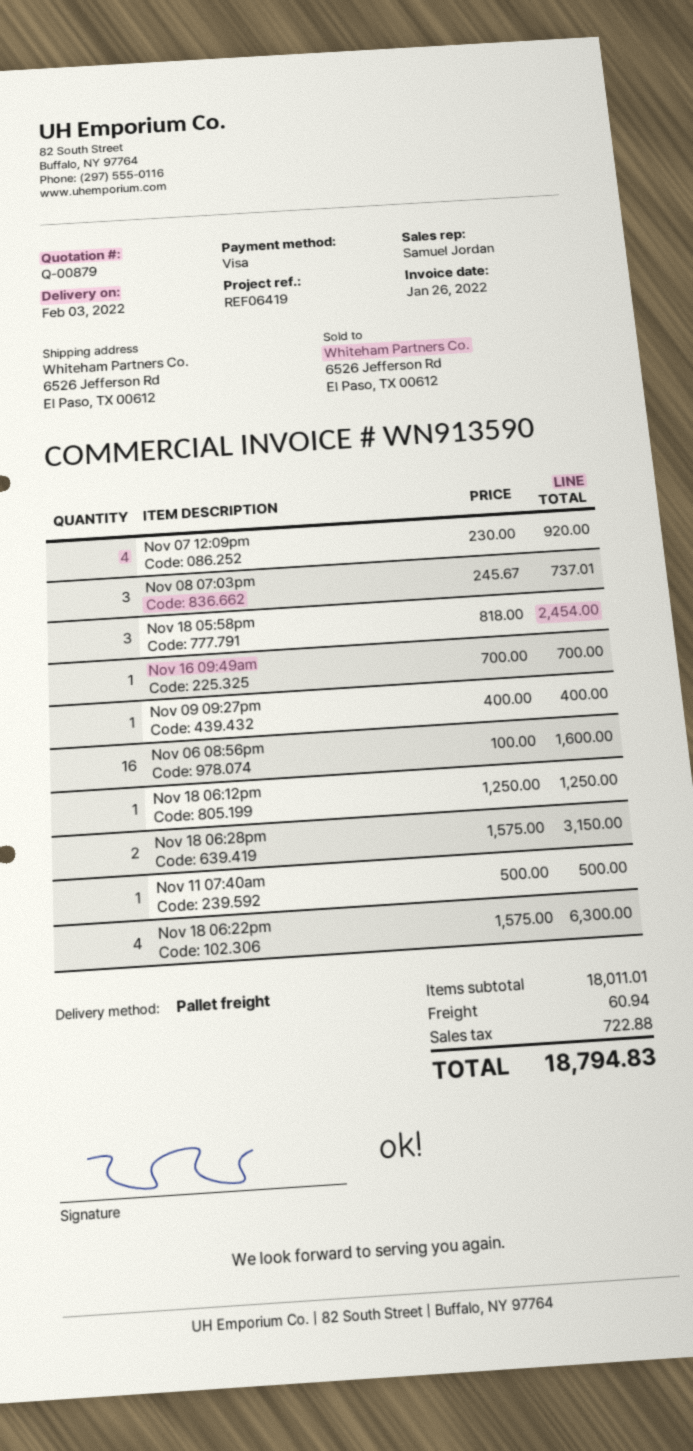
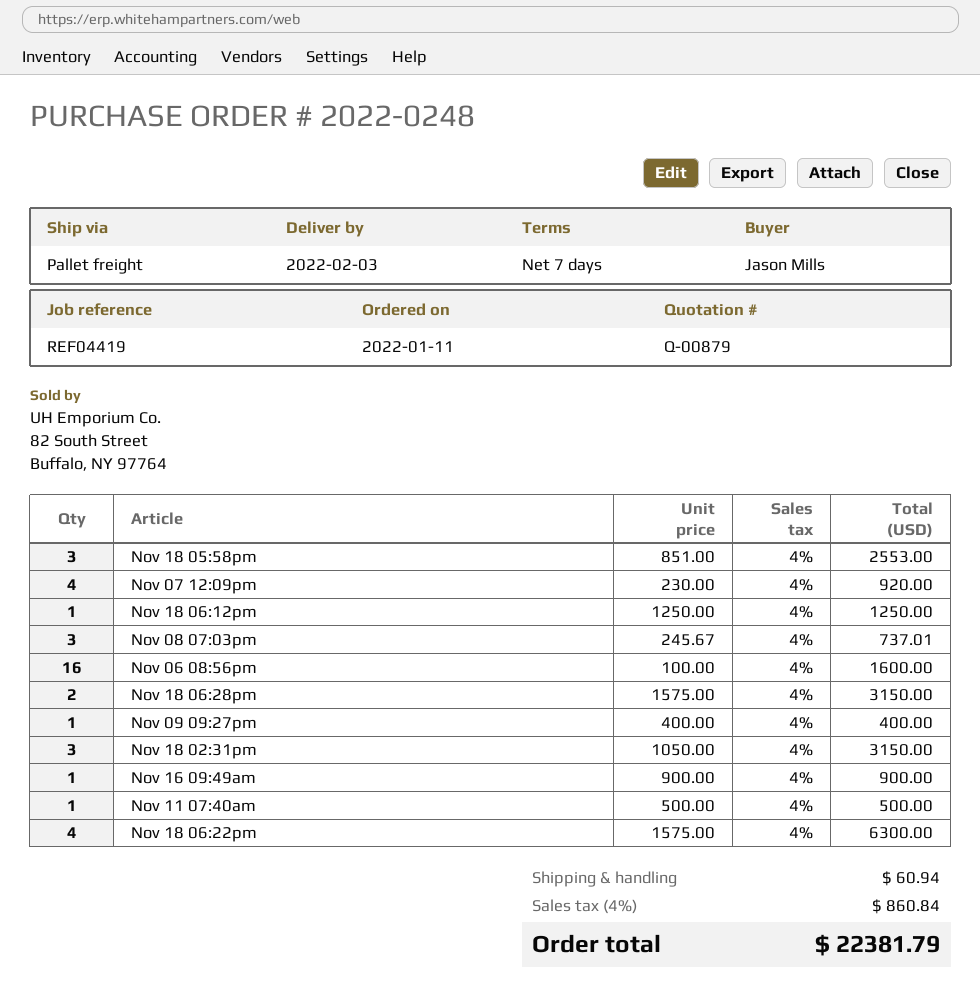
reference: REF06419 -> REF04419
Nov 18 05:58pm: 3 x 818.00 = 2454.00 -> 3 x 851.00 = 2553.00
Nov 16 09:49am: 1 x 700.00 = 700.00 -> 1 x 900.00 = 900.00
Nov 18 02:31pm: none -> 3 x 1050.00 = 3150.00
tax: 722.88 -> 860.84
total: 18794.83 -> 22381.79

